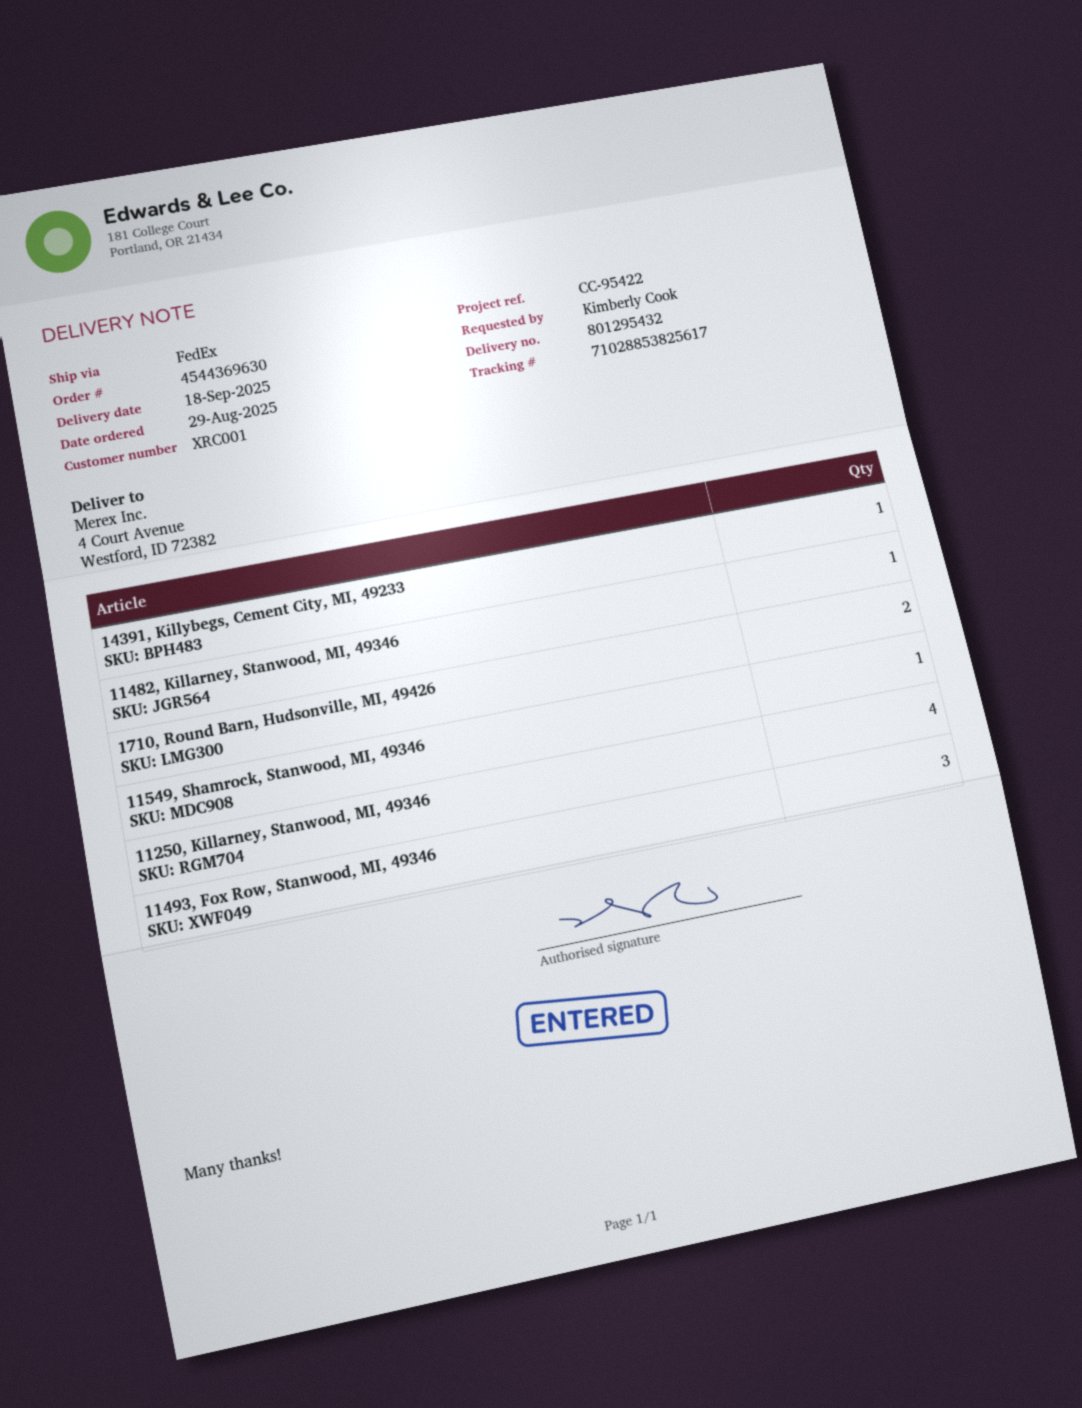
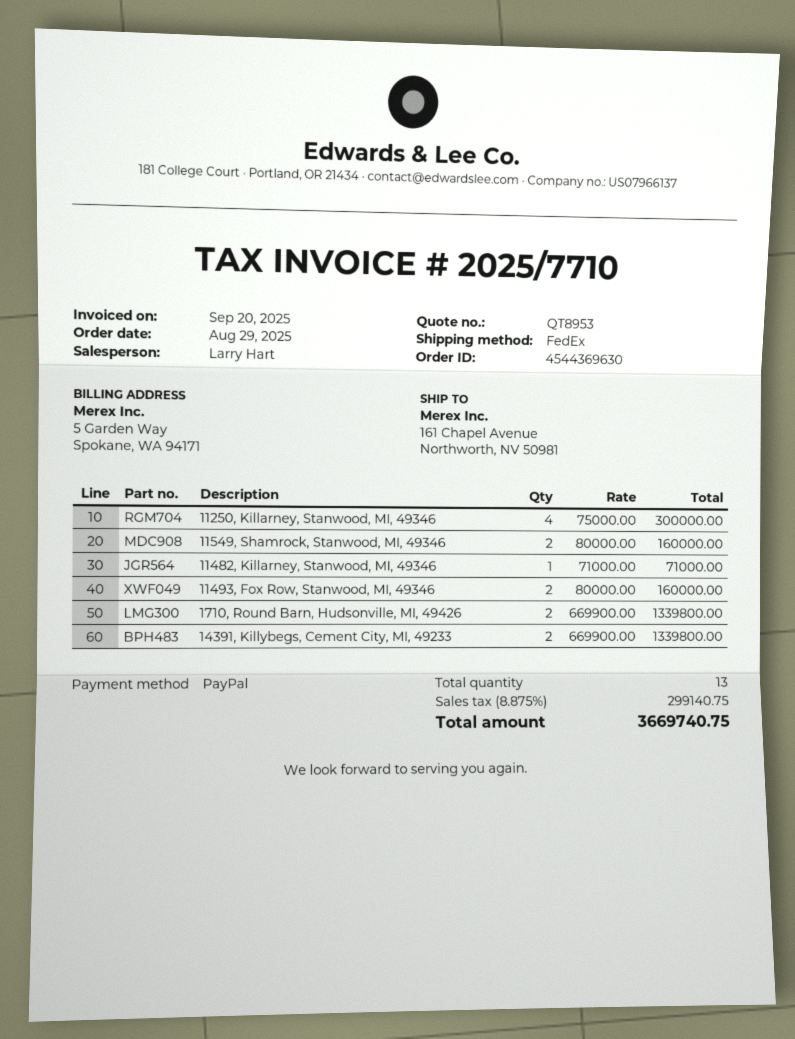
ship to: 4 Court Avenue, Westford, ID 72382 -> 161 Chapel Avenue, Northworth, NV 50981
14391, Killybegs, Cement City, MI, 49233: 1 -> 2
11549, Shamrock, Stanwood, MI, 49346: 1 -> 2
11493, Fox Row, Stanwood, MI, 49346: 3 -> 2

